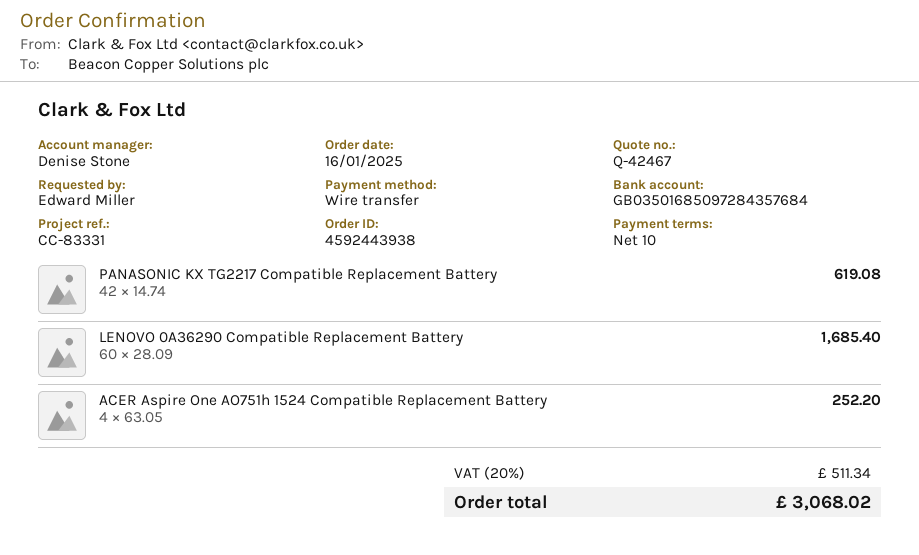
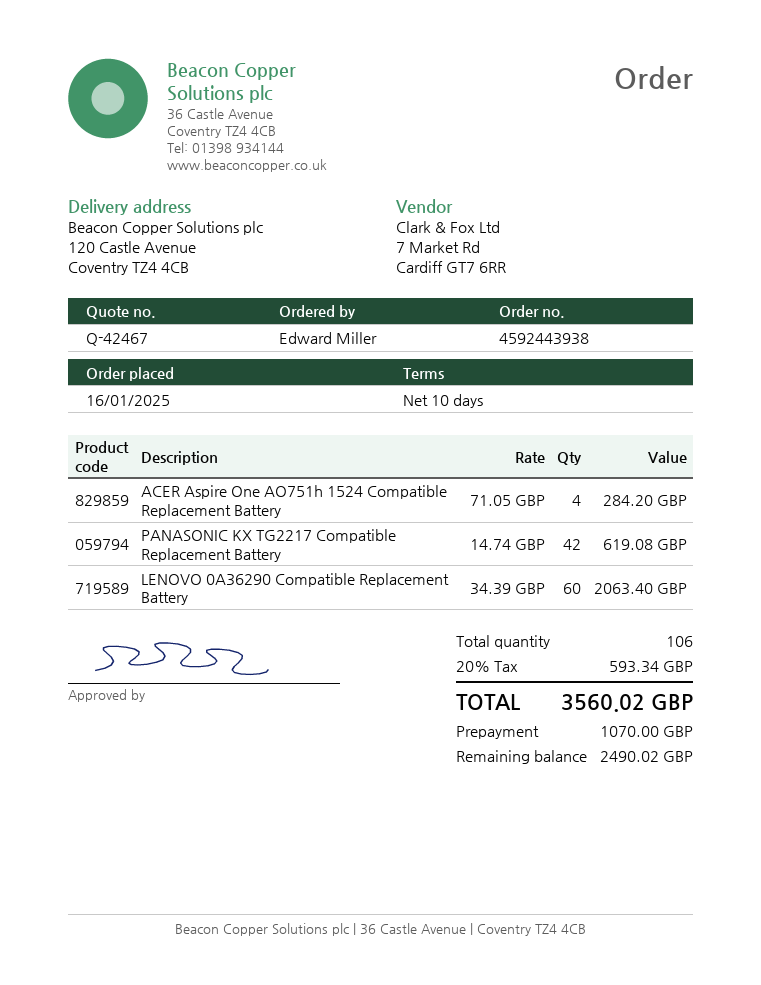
LENOVO 0A36290 Compatible Replacement Battery: 60 x 28.09 = 1685.40 -> 60 x 34.39 = 2063.40
ACER Aspire One AO751h 1524 Compatible Replacement Battery: 4 x 63.05 = 252.20 -> 4 x 71.05 = 284.20
tax: 20% = 511.34 -> 20% = 593.34
total: 3068.02 -> 3560.02

